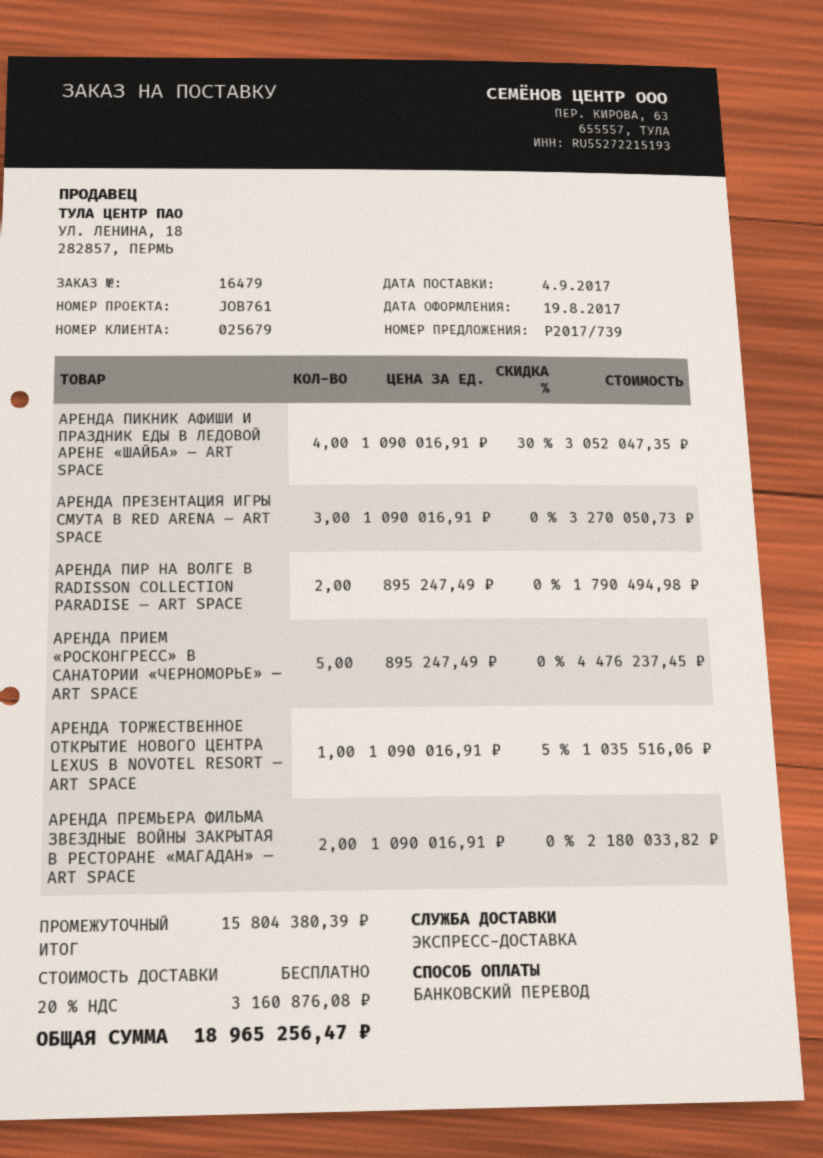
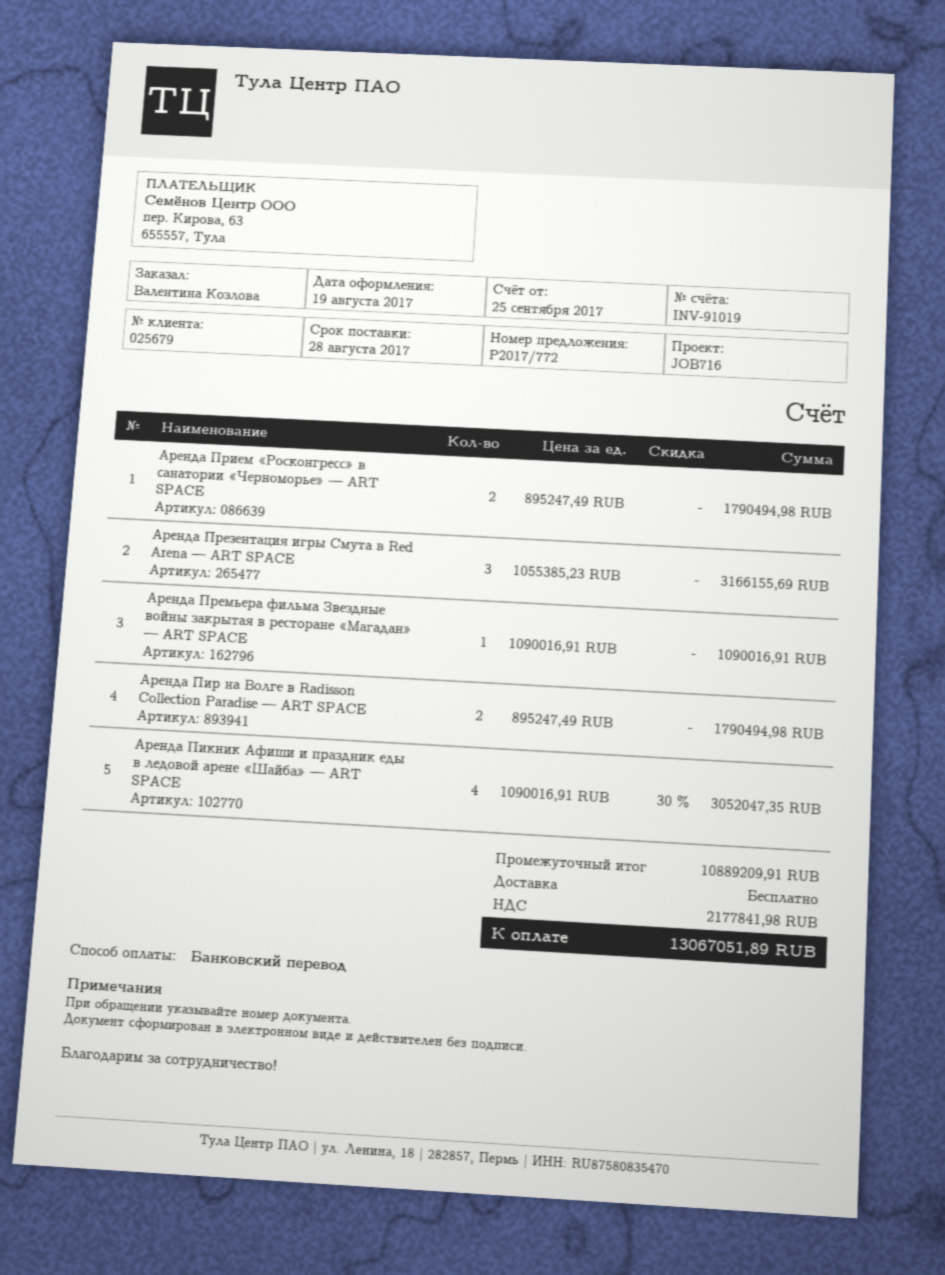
quote number: P2017/739 -> P2017/772
delivery date: 2017-09-04 -> 2017-08-28
reference: JOB761 -> JOB716
АРЕНДА ПРЕЗЕНТАЦИЯ ИГРЫ СМУТА В RED ARENA — ART SPACE: 3 x 1090016.91 = 3270050.73 -> 3 x 1055385.23 = 3166155.69
АРЕНДА ПРИЕМ «РОСКОНГРЕСС» В САНАТОРИИ «ЧЕРНОМОРЬЕ» — ART SPACE: 5 x 895247.49 = 4476237.45 -> 2 x 895247.49 = 1790494.98
АРЕНДА ТОРЖЕСТВЕННОЕ ОТКРЫТИЕ НОВОГО ЦЕНТРА LEXUS В NOVOTEL RESORT — ART SPACE: 1 x 1090016.91 - 5% = 1035516.06 -> none
АРЕНДА ПРЕМЬЕРА ФИЛЬМА ЗВЕЗДНЫЕ ВОЙНЫ ЗАКРЫТАЯ В РЕСТОРАНЕ «МАГАДАН» — ART SPACE: 2 x 1090016.91 = 2180033.82 -> 1 x 1090016.91 = 1090016.91
subtotal: 15804380.39 -> 10889209.91
tax: 3160876.08 -> 2177841.98
total: 18965256.47 -> 13067051.89

